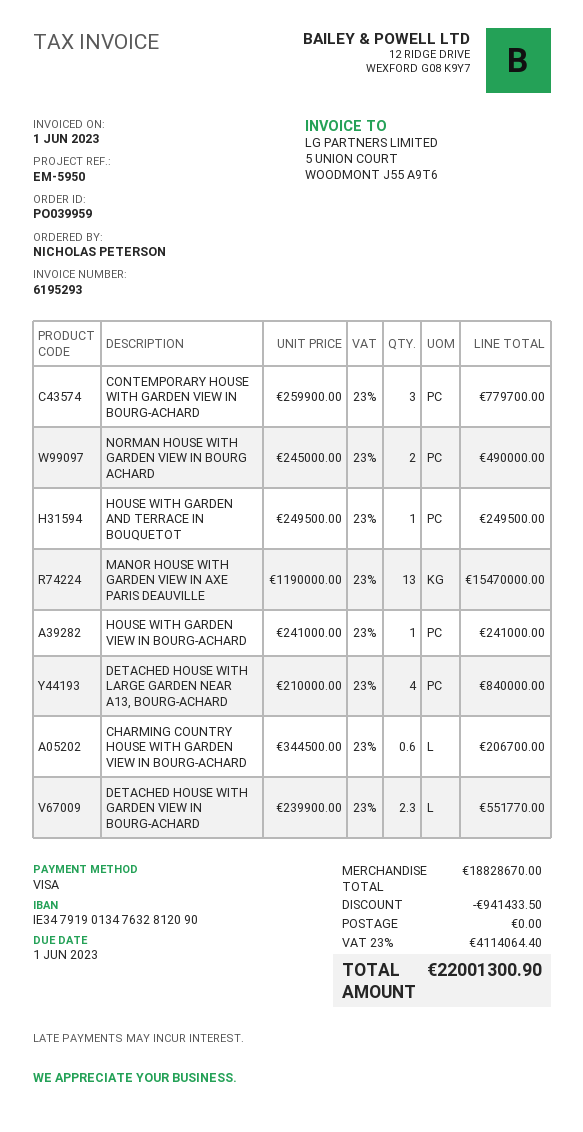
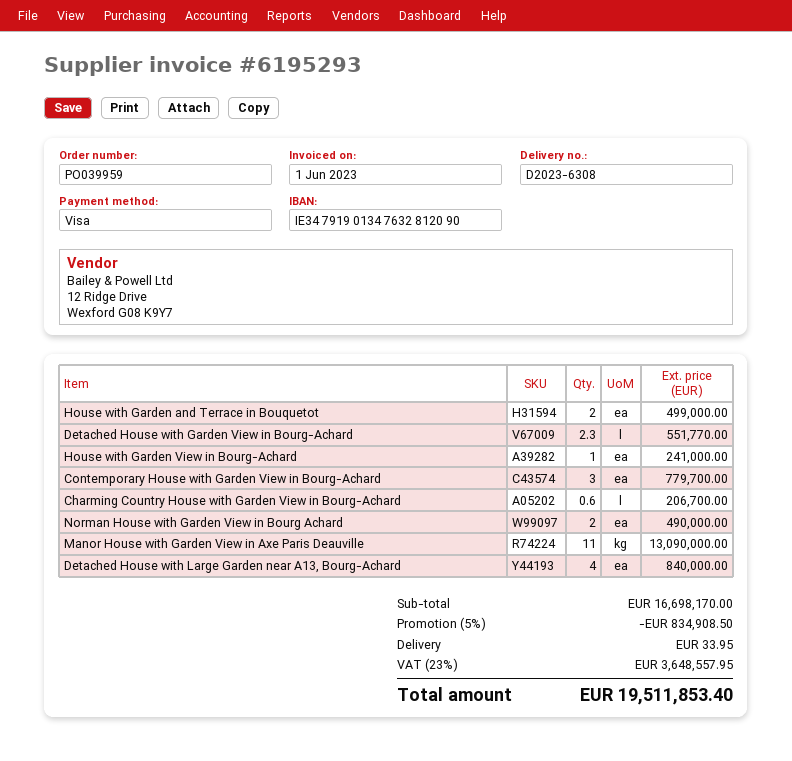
HOUSE WITH GARDEN AND TERRACE IN BOUQUETOT: 1 for 249500.00 -> 2 for 499000.00
MANOR HOUSE WITH GARDEN VIEW IN AXE PARIS DEAUVILLE: 13 for 15470000.00 -> 11 for 13090000.00
subtotal: 18828670.00 -> 16698170.00
discount: 941433.50 -> 834908.50
shipping: 0.00 -> 33.95
tax: 23% = 4114064.40 -> 23% = 3648557.95
total: 22001300.90 -> 19511853.40

